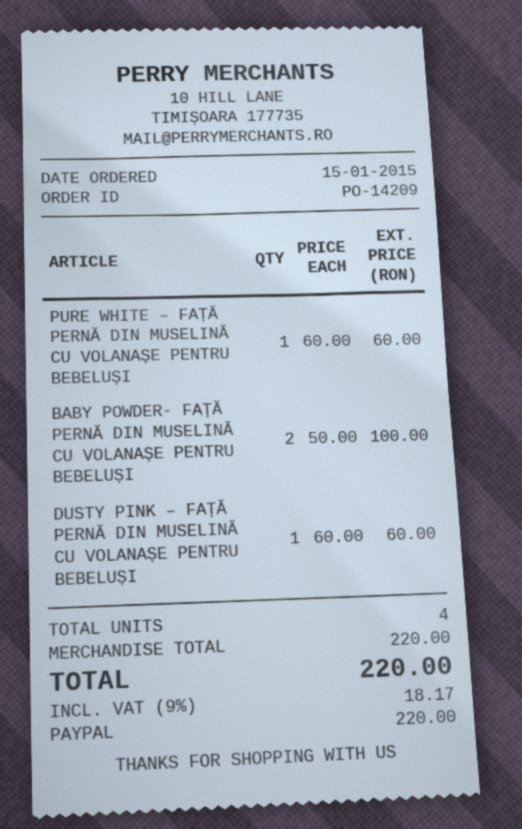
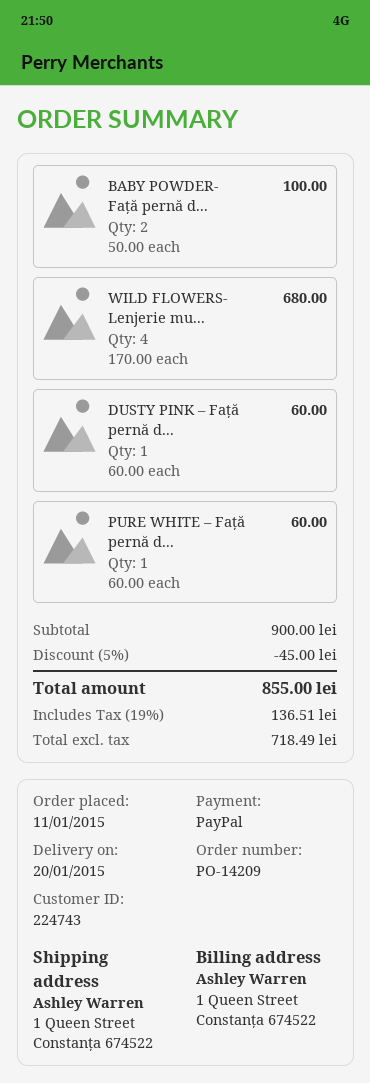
order date: 2015-01-15 -> 2015-01-11
WILD FLOWERS- Lenjerie mu...: none -> 4 x 170.00 = 680.00
subtotal: 220.00 -> 900.00
discount: none -> 5% = 45.00
tax: 9% = 18.17 -> 19% = 136.51
total: 220.00 -> 855.00

